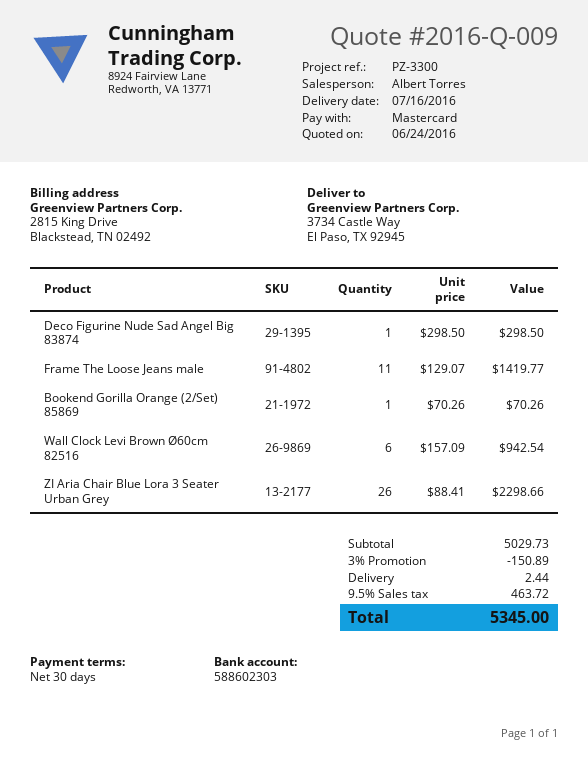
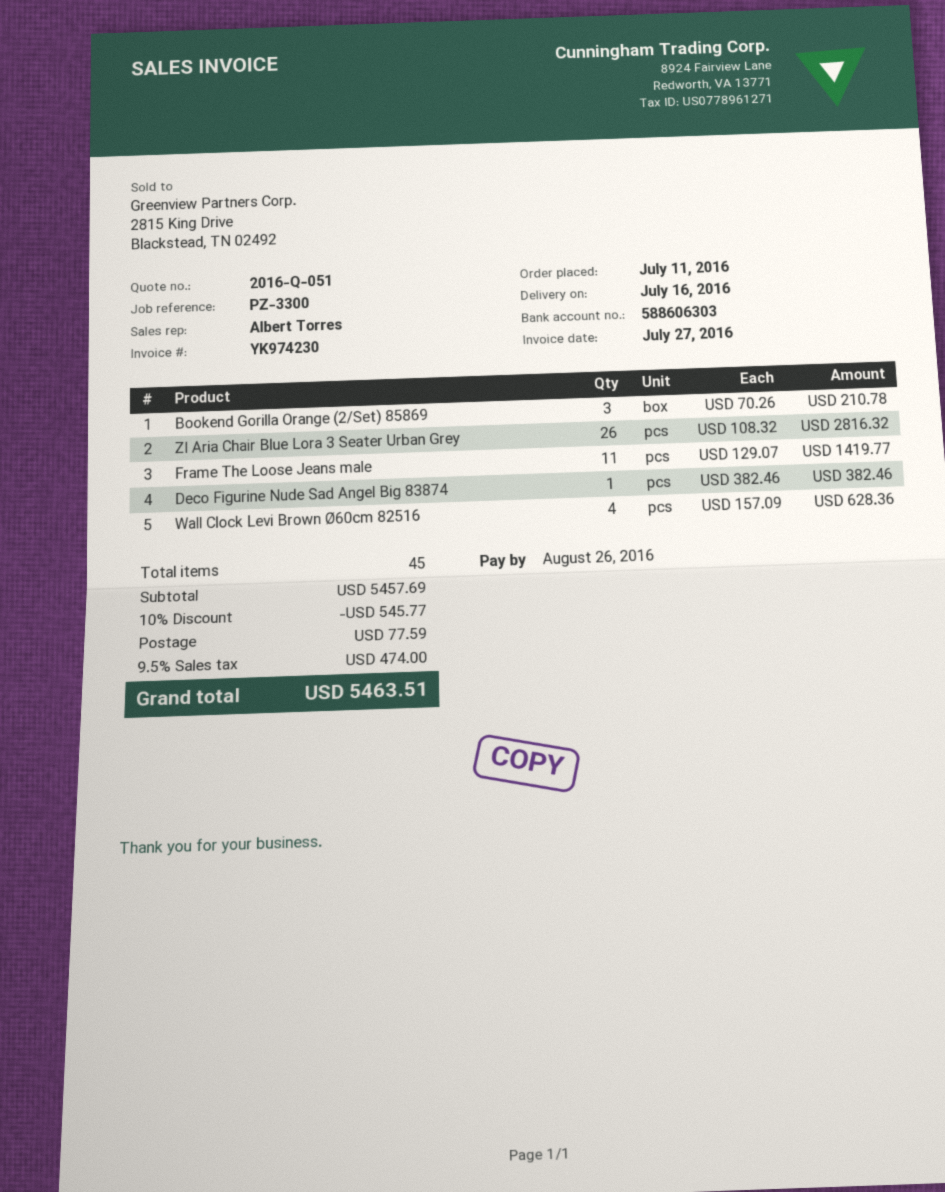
quote number: 2016-Q-009 -> 2016-Q-051
bank account: 588602303 -> 588606303
Deco Figurine Nude Sad Angel Big 83874: 1 x 298.50 = 298.50 -> 1 x 382.46 = 382.46
Bookend Gorilla Orange (2/Set) 85869: 1 x 70.26 = 70.26 -> 3 x 70.26 = 210.78
Wall Clock Levi Brown Ø60cm 82516: 6 x 157.09 = 942.54 -> 4 x 157.09 = 628.36
ZI Aria Chair Blue Lora 3 Seater Urban Grey: 26 x 88.41 = 2298.66 -> 26 x 108.32 = 2816.32
subtotal: 5029.73 -> 5457.69
discount: 3% = 150.89 -> 10% = 545.77
shipping: 2.44 -> 77.59
tax: 9.5% = 463.72 -> 9.5% = 474.00
total: 5345.00 -> 5463.51

